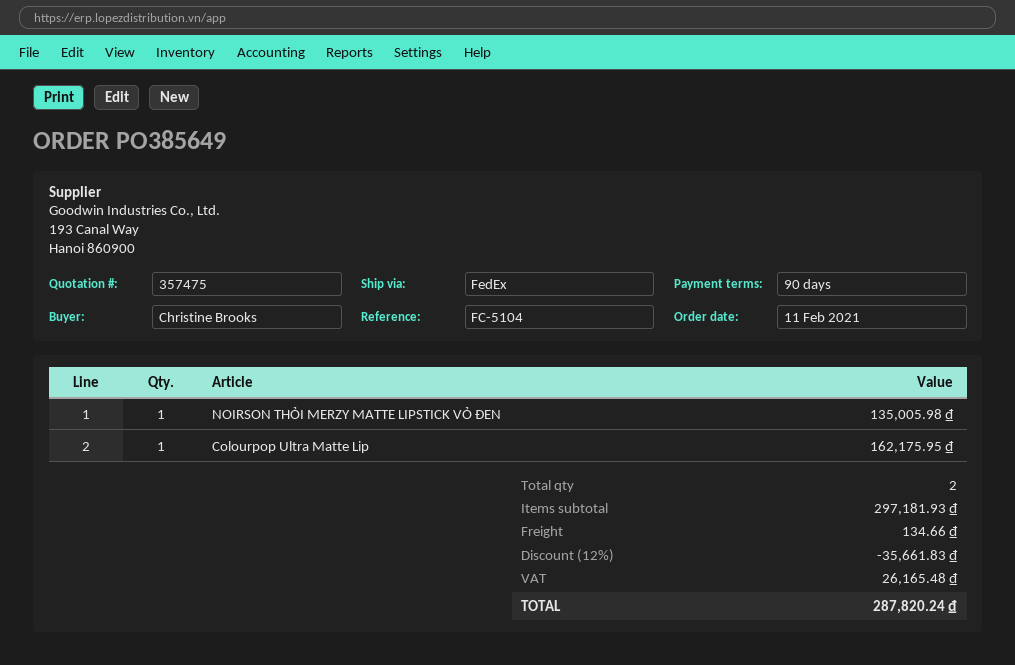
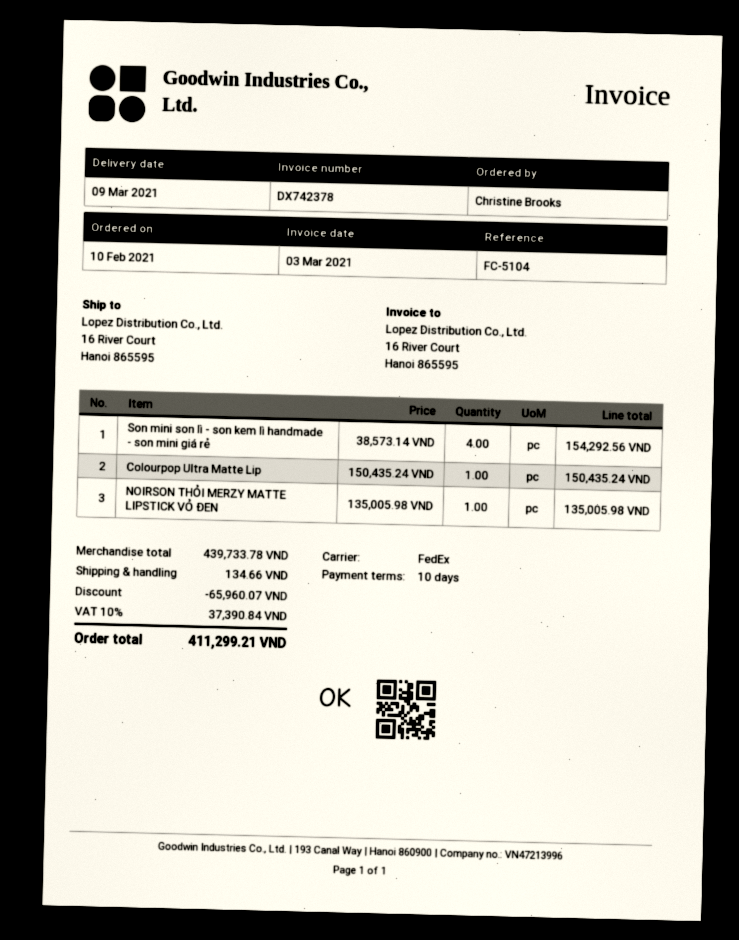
order date: 2021-02-11 -> 2021-02-10
payment terms: 90 days -> 10 days
Colourpop Ultra Matte Lip: 1 for 162175.95 -> 1 for 150435.24
Son mini son lì - son kem lì handmade - son mini giá rẻ: none -> 4 for 154292.56
subtotal: 297181.93 -> 439733.78
discount: 35661.83 -> 65960.07
tax: 26165.48 -> 37390.84
total: 287820.24 -> 411299.21

